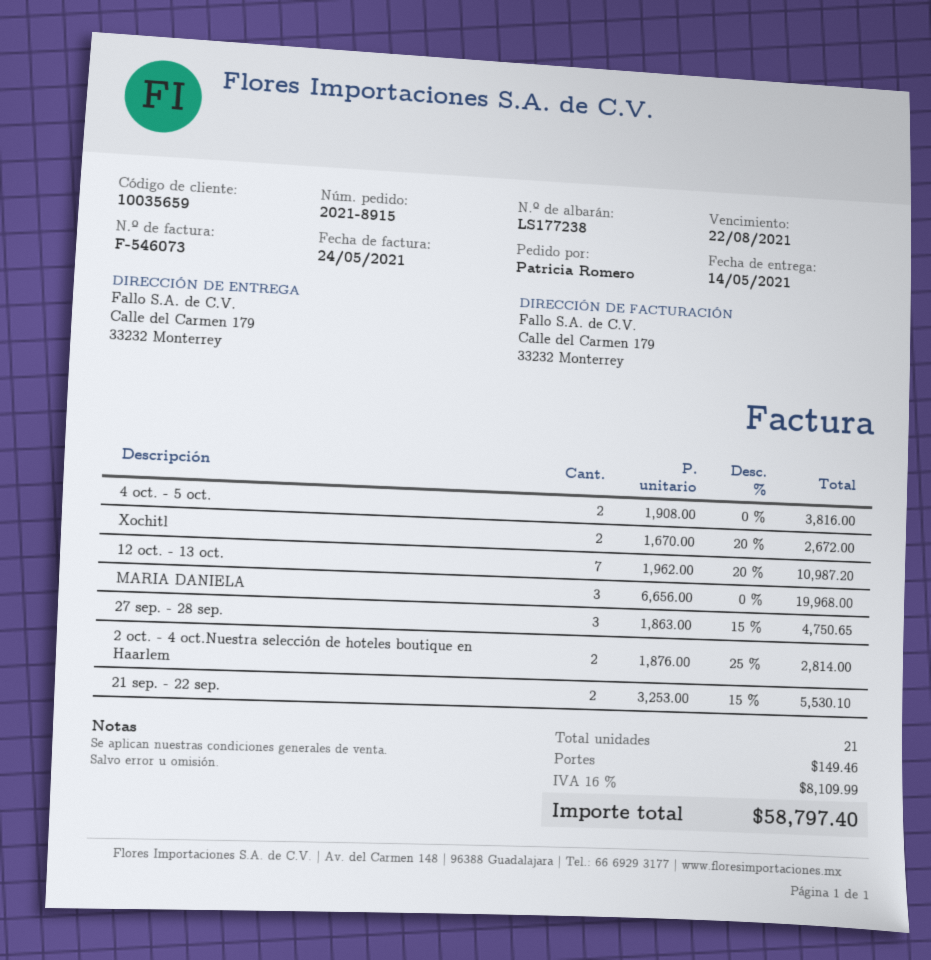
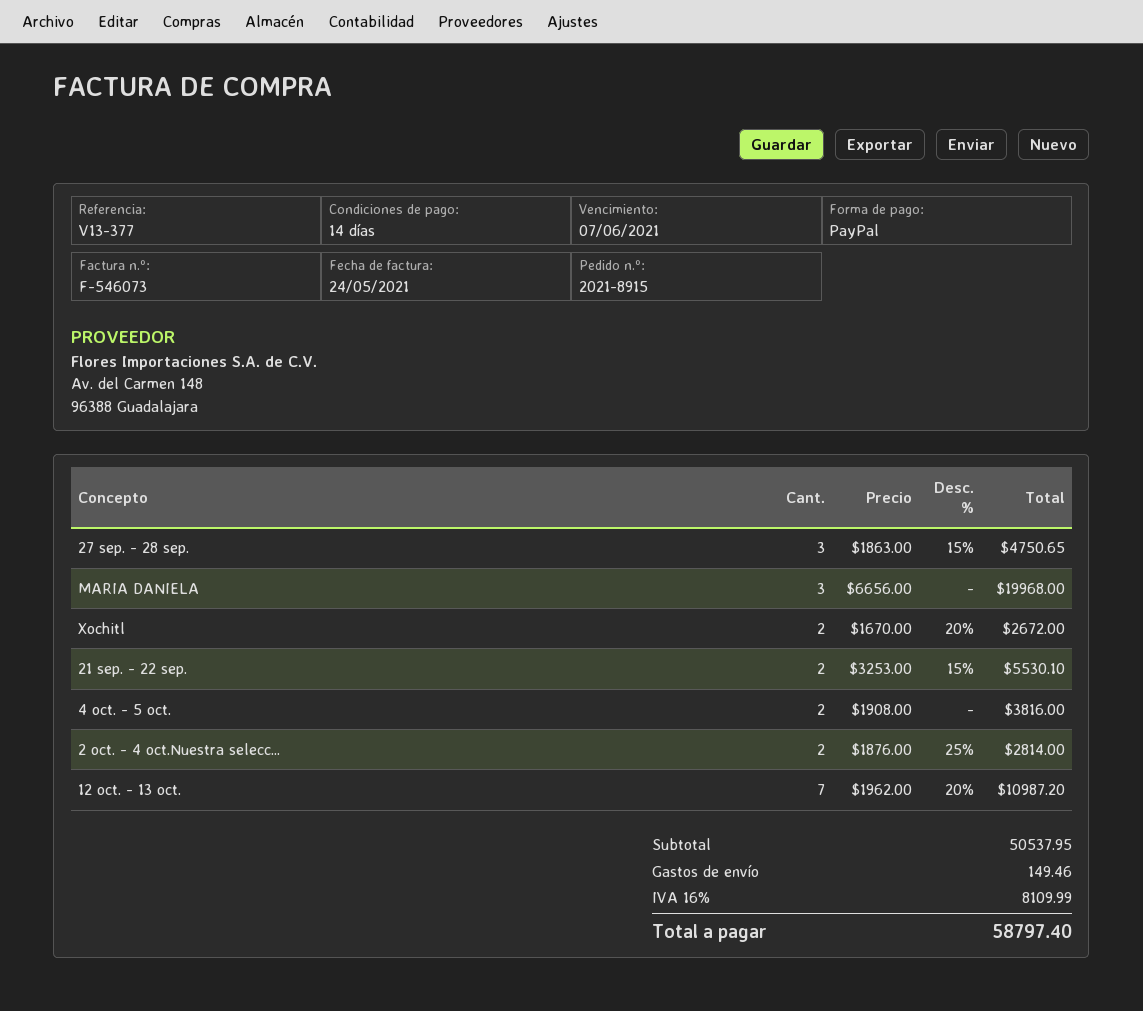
due date: 2021-08-22 -> 2021-06-07

